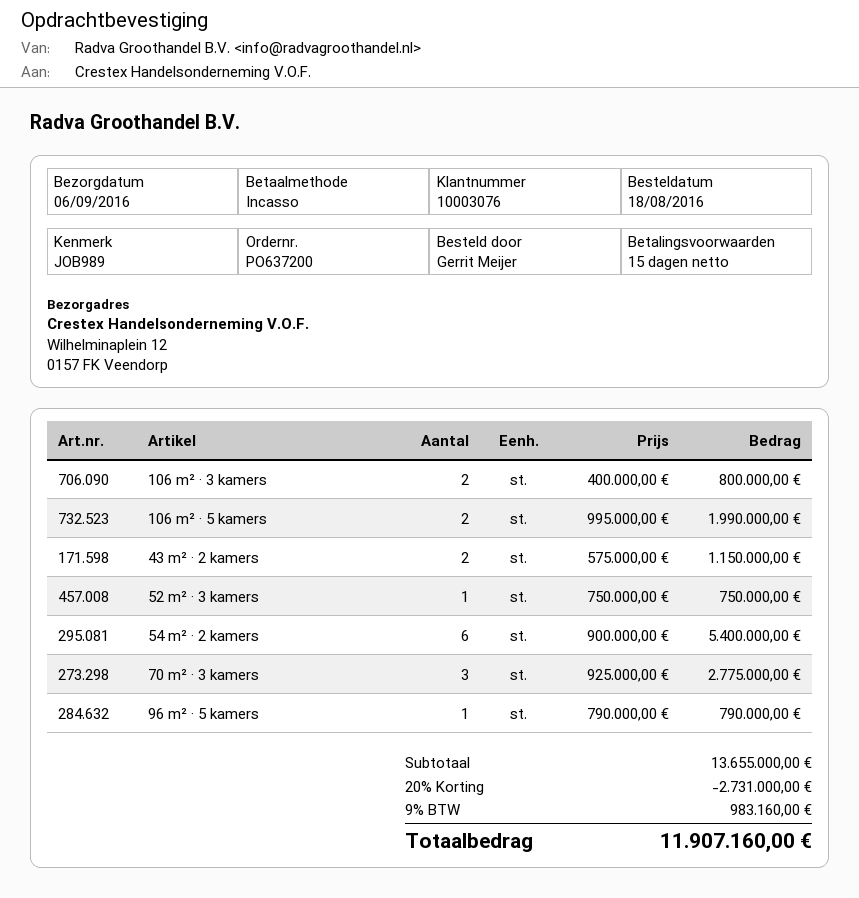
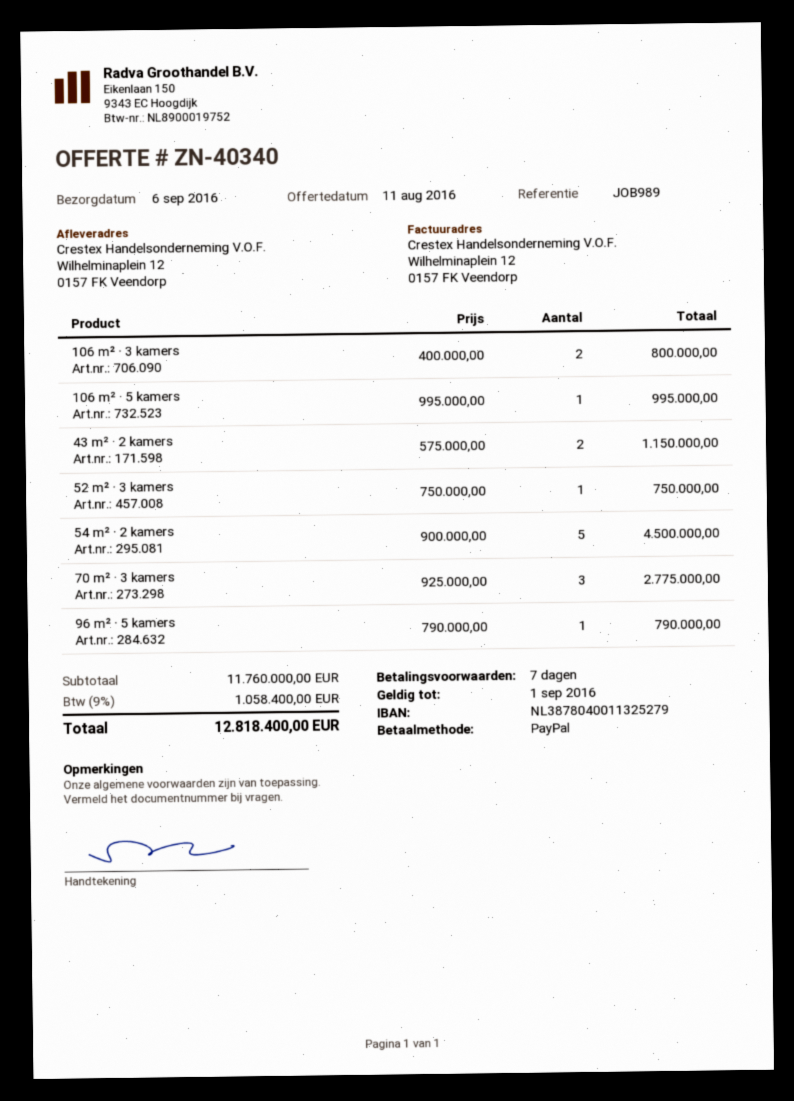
payment terms: 15 days -> 7 days
payment method: direct debit -> PayPal
106 m² · 5 kamers: 2 x 995000.00 = 1990000.00 -> 1 x 995000.00 = 995000.00
54 m² · 2 kamers: 6 x 900000.00 = 5400000.00 -> 5 x 900000.00 = 4500000.00
subtotal: 13655000.00 -> 11760000.00
discount: 20% = 2731000.00 -> none
tax: 9% = 983160.00 -> 9% = 1058400.00
total: 11907160.00 -> 12818400.00

